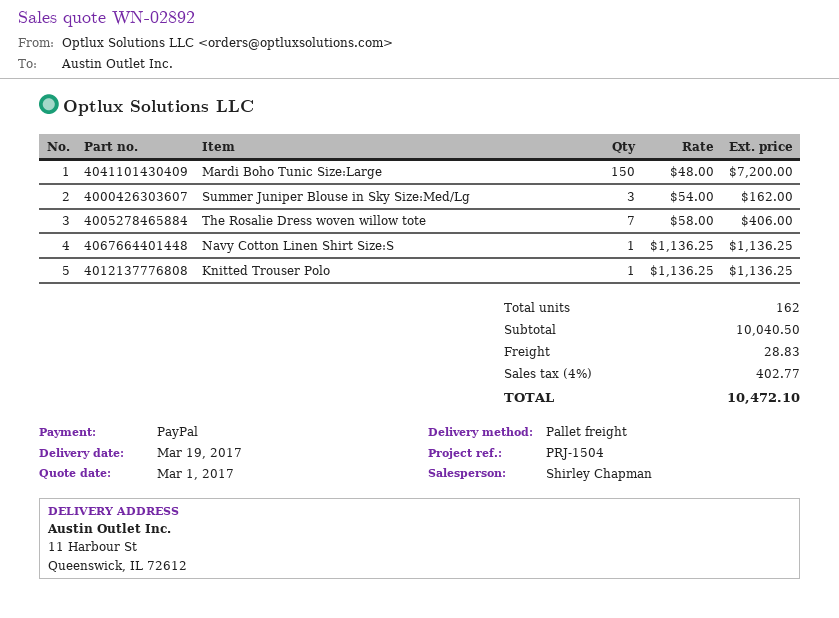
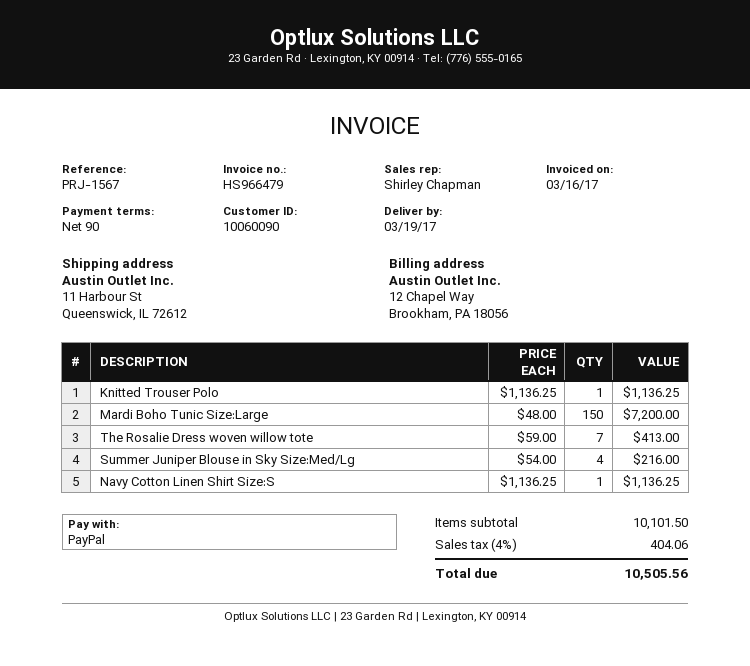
reference: PRJ-1504 -> PRJ-1567
Summer Juniper Blouse in Sky Size:Med/Lg: 3 x 54.00 = 162.00 -> 4 x 54.00 = 216.00
The Rosalie Dress woven willow tote: 7 x 58.00 = 406.00 -> 7 x 59.00 = 413.00
subtotal: 10040.50 -> 10101.50
shipping: 28.83 -> none
tax: 4% = 402.77 -> 4% = 404.06
total: 10472.10 -> 10505.56

